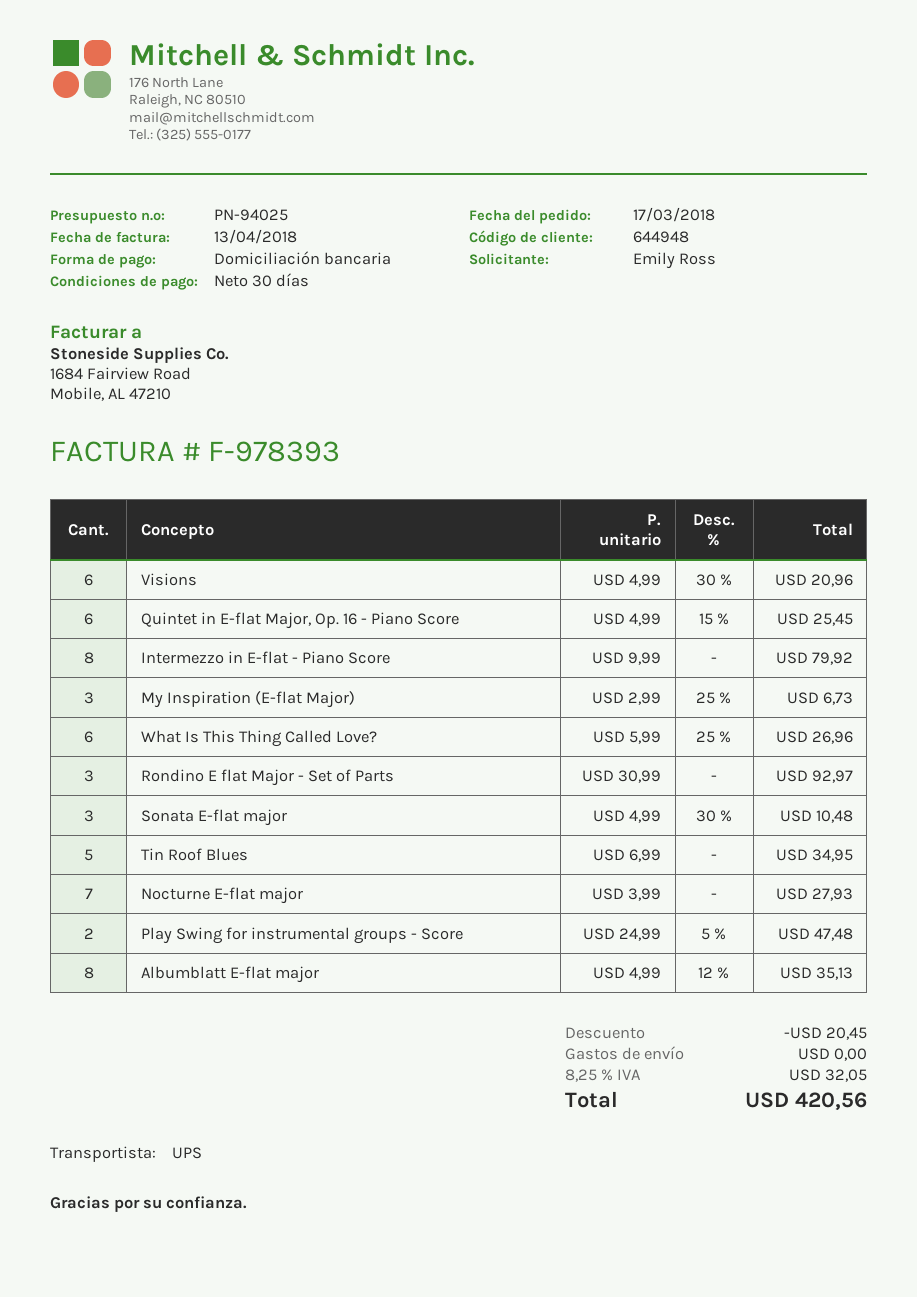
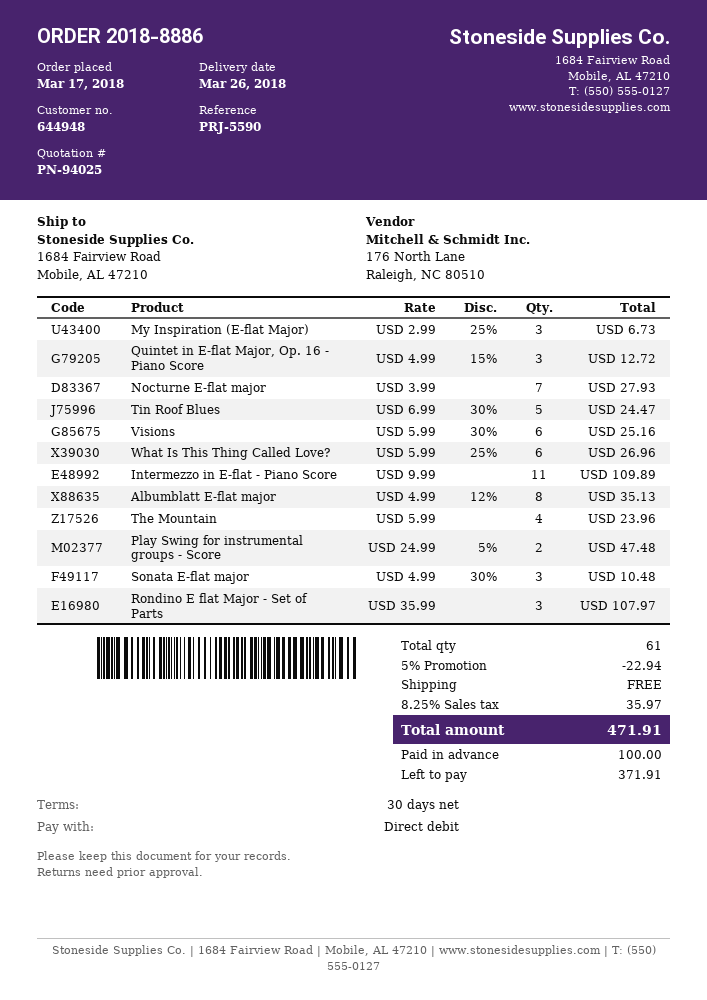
Visions: 6 x 4.99 - 30% = 20.96 -> 6 x 5.99 - 30% = 25.16
Quintet in E-flat Major, Op. 16 - Piano Score: 6 x 4.99 - 15% = 25.45 -> 3 x 4.99 - 15% = 12.72
Intermezzo in E-flat - Piano Score: 8 x 9.99 = 79.92 -> 11 x 9.99 = 109.89
Rondino E flat Major - Set of Parts: 3 x 30.99 = 92.97 -> 3 x 35.99 = 107.97
Tin Roof Blues: 5 x 6.99 = 34.95 -> 5 x 6.99 - 30% = 24.47
The Mountain: none -> 4 x 5.99 = 23.96
discount: 20.45 -> 22.94
tax: 8.25% = 32.05 -> 8.25% = 35.97
total: 420.56 -> 471.91

